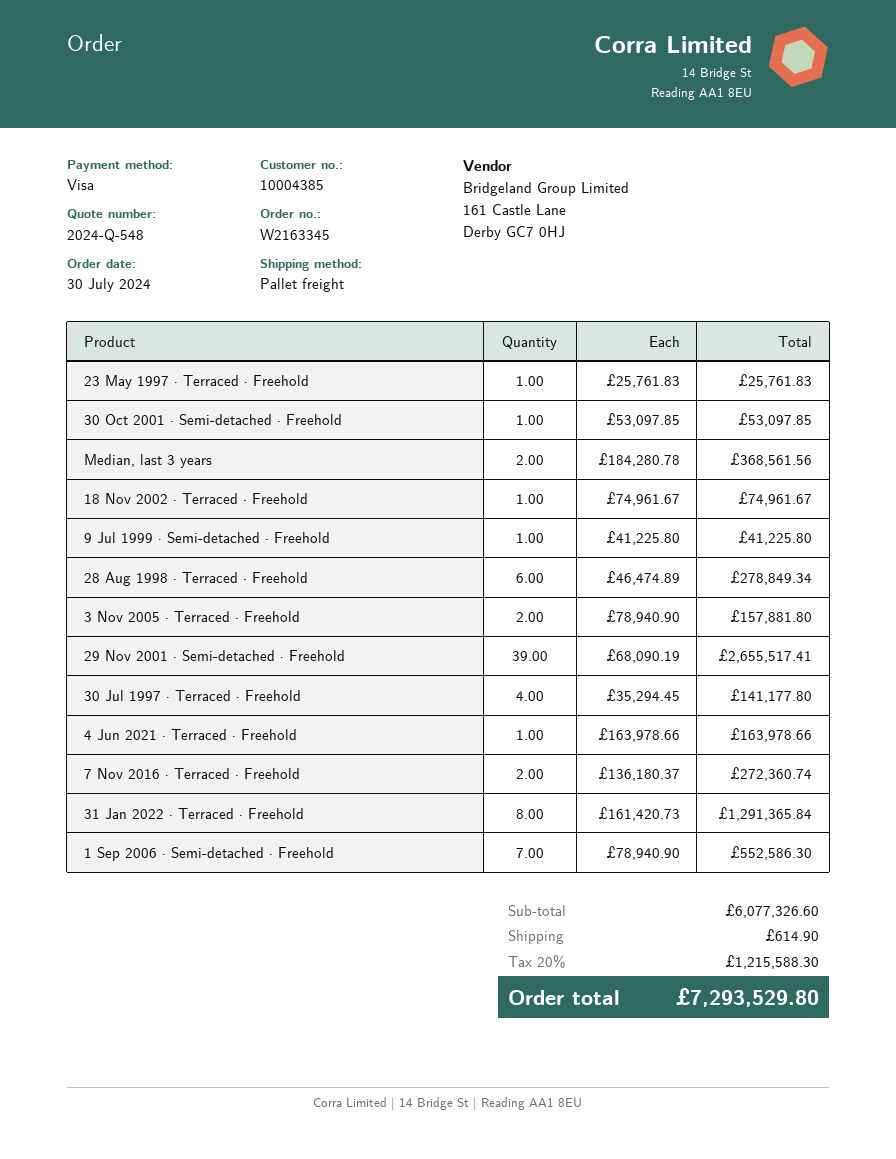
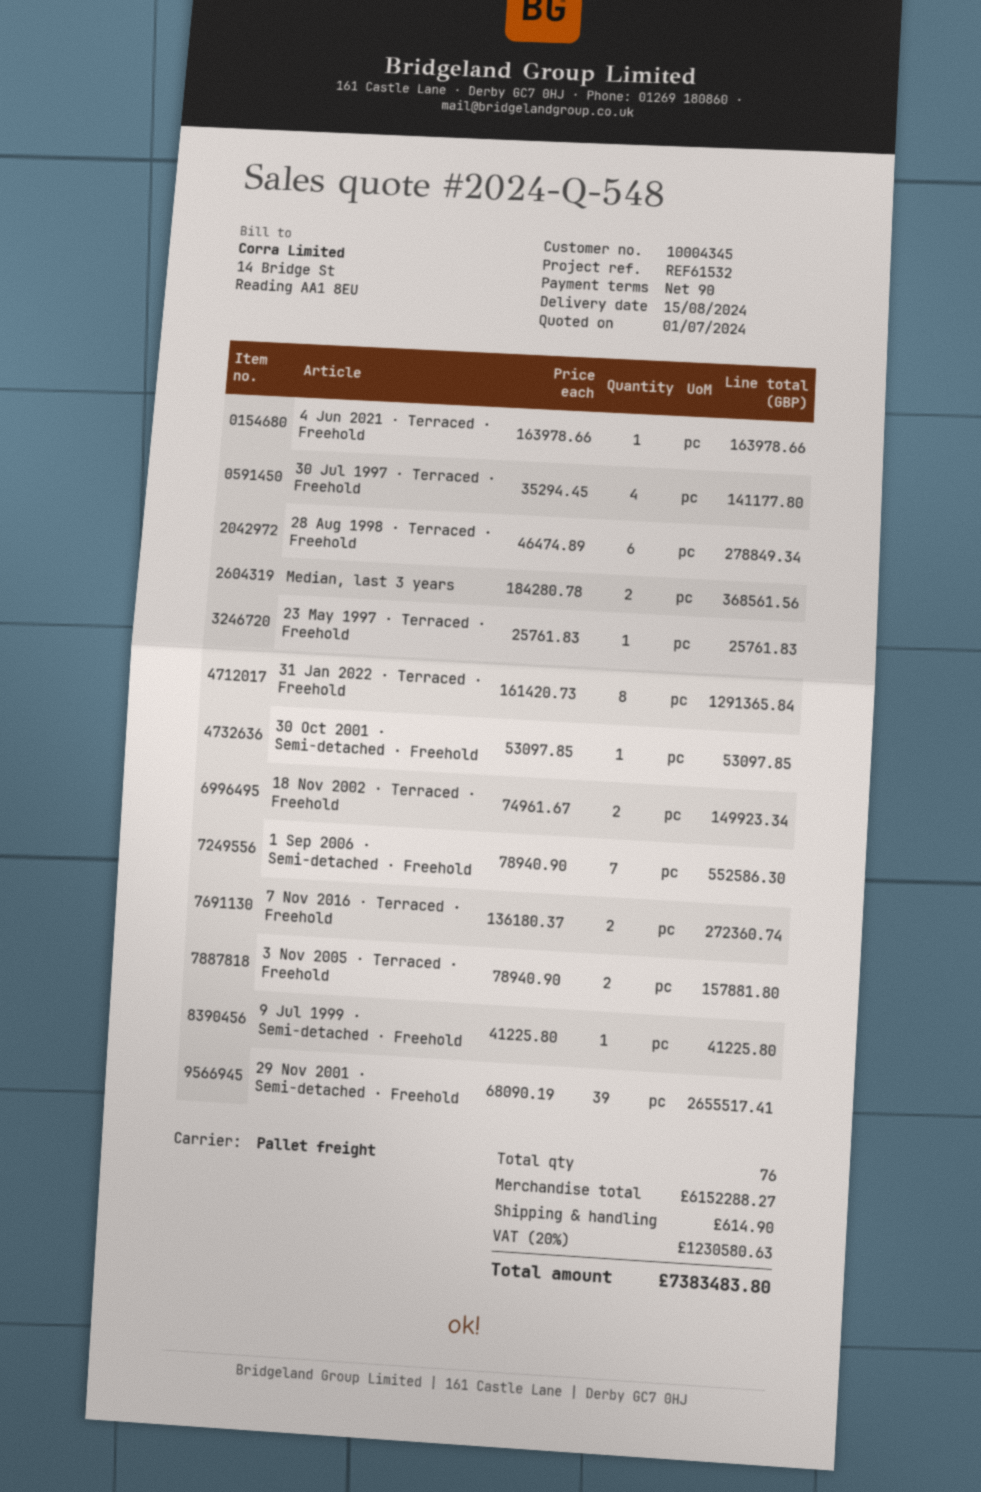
customer number: 10004385 -> 10004345
18 Nov 2002 · Terraced · Freehold: 1 x 74961.67 = 74961.67 -> 2 x 74961.67 = 149923.34
subtotal: 6077326.60 -> 6152288.27
tax: 20% = 1215588.30 -> 20% = 1230580.63
total: 7293529.80 -> 7383483.80

